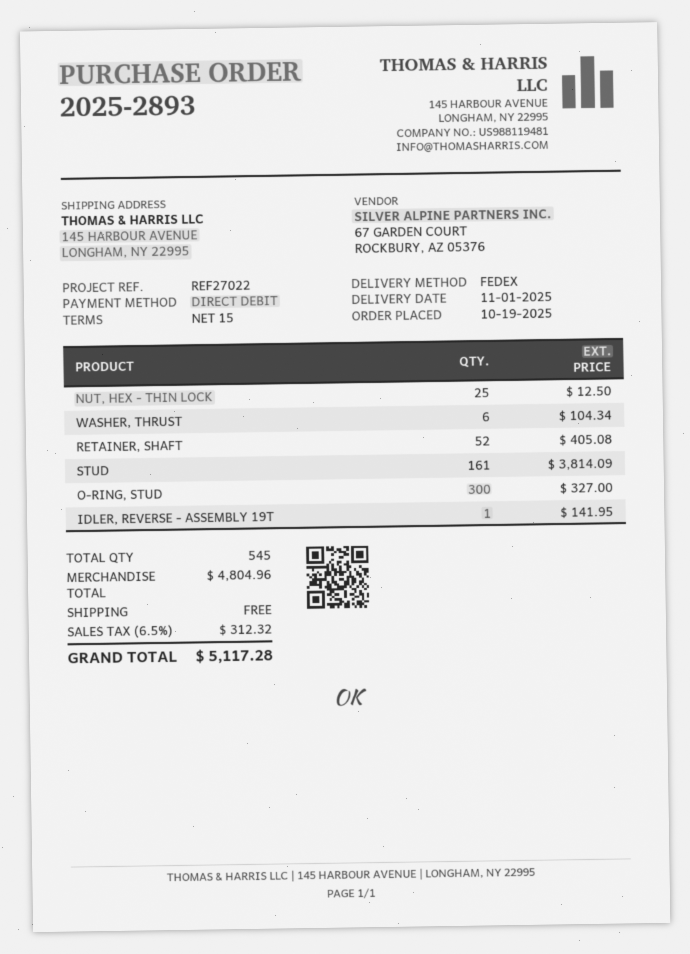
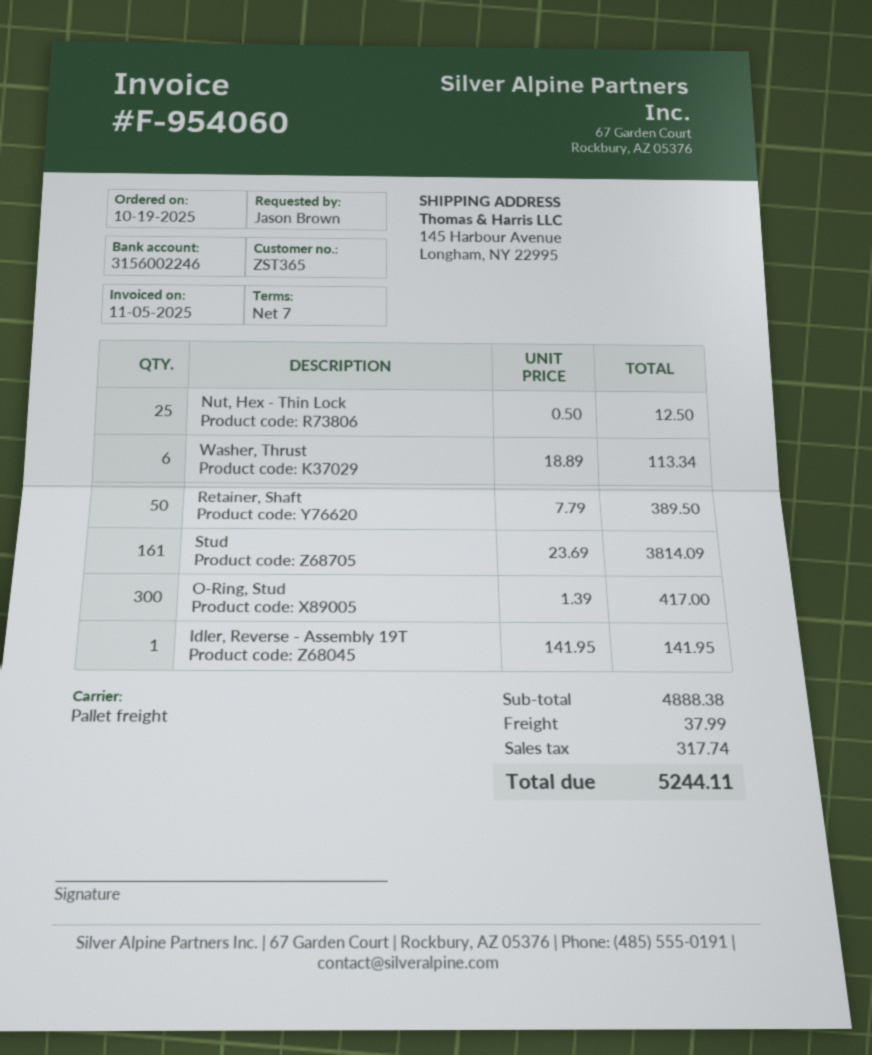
payment terms: 15 days -> 7 days
shipping method: FedEx -> pallet freight
WASHER, THRUST: 6 for 104.34 -> 6 for 113.34
RETAINER, SHAFT: 52 for 405.08 -> 50 for 389.50
O-RING, STUD: 300 for 327.00 -> 300 for 417.00
subtotal: 4804.96 -> 4888.38
shipping: 0.00 -> 37.99
tax: 312.32 -> 317.74
total: 5117.28 -> 5244.11

